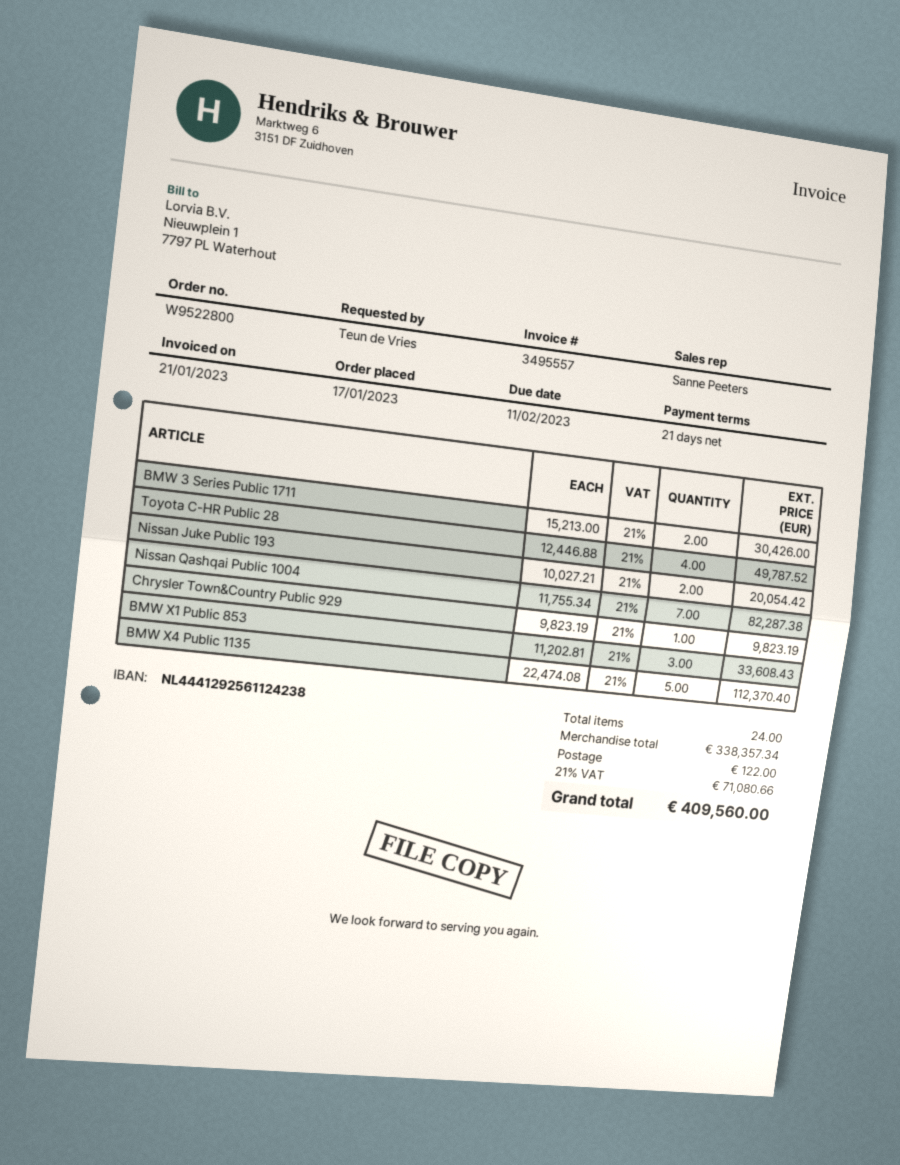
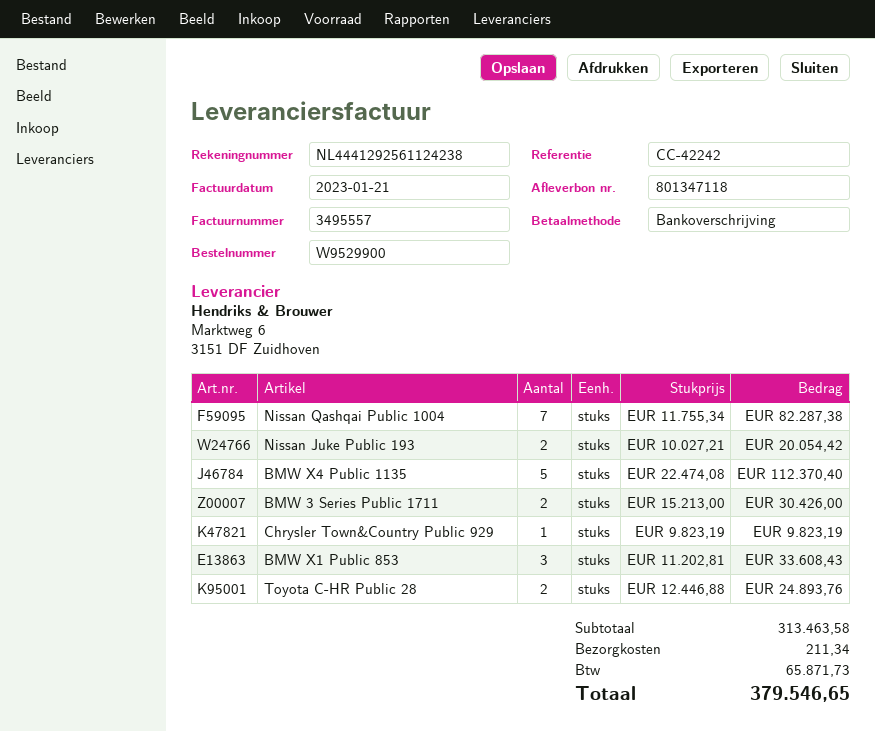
order number: W9522800 -> W9529900
Toyota C-HR Public 28: 4 x 12446.88 = 49787.52 -> 2 x 12446.88 = 24893.76
subtotal: 338357.34 -> 313463.58
shipping: 122.00 -> 211.34
tax: 71080.66 -> 65871.73
total: 409560.00 -> 379546.65

